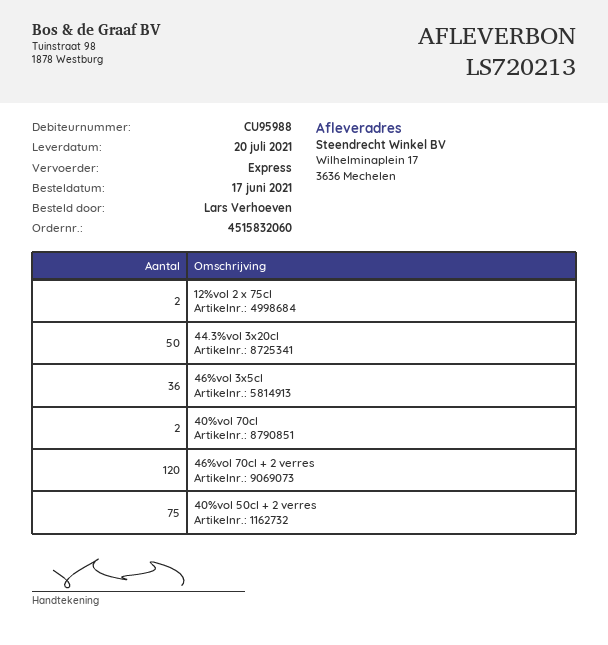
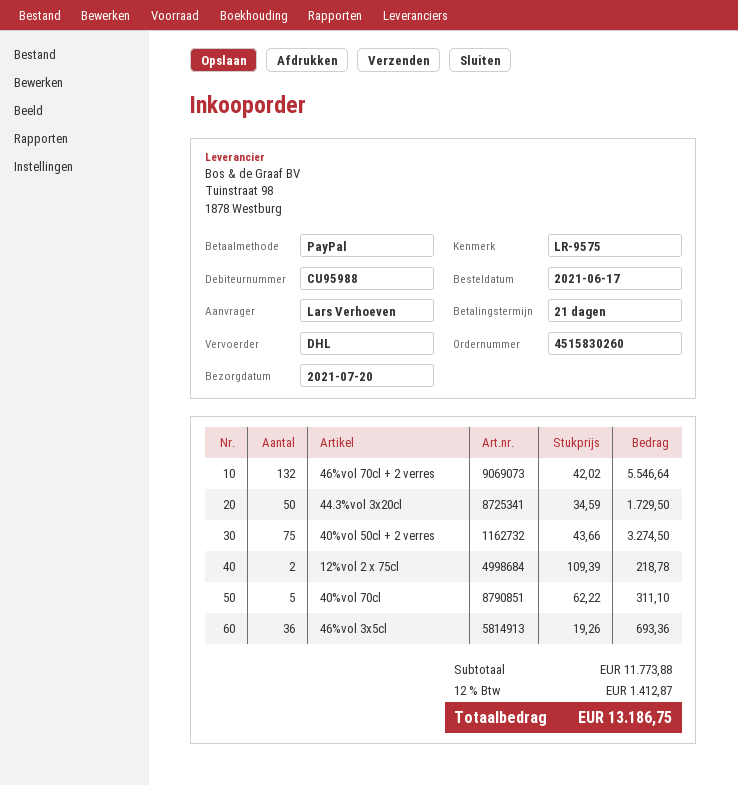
order number: 4515832060 -> 4515830260
shipping method: express -> DHL
40%vol 70cl: 2 -> 5
46%vol 70cl + 2 verres: 120 -> 132

